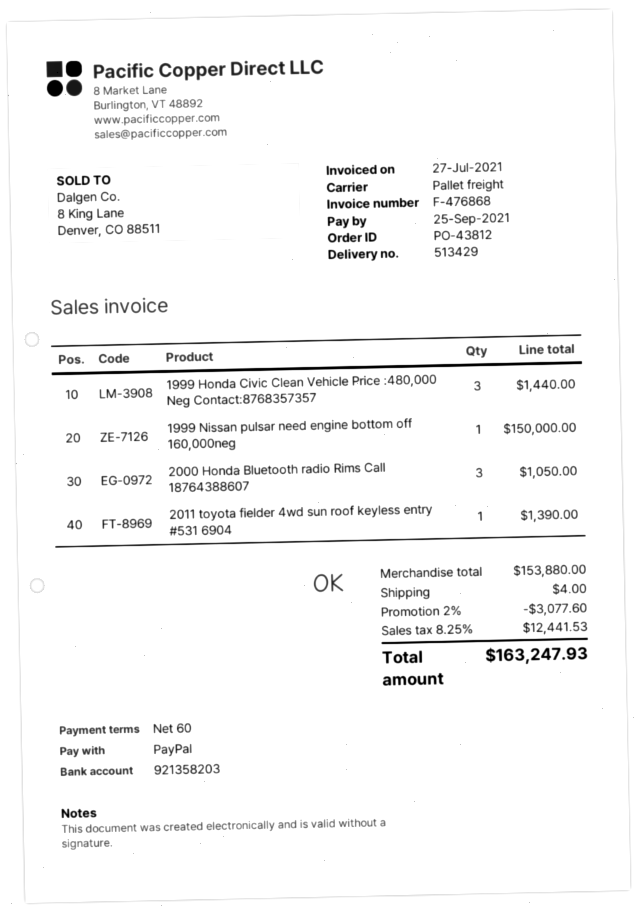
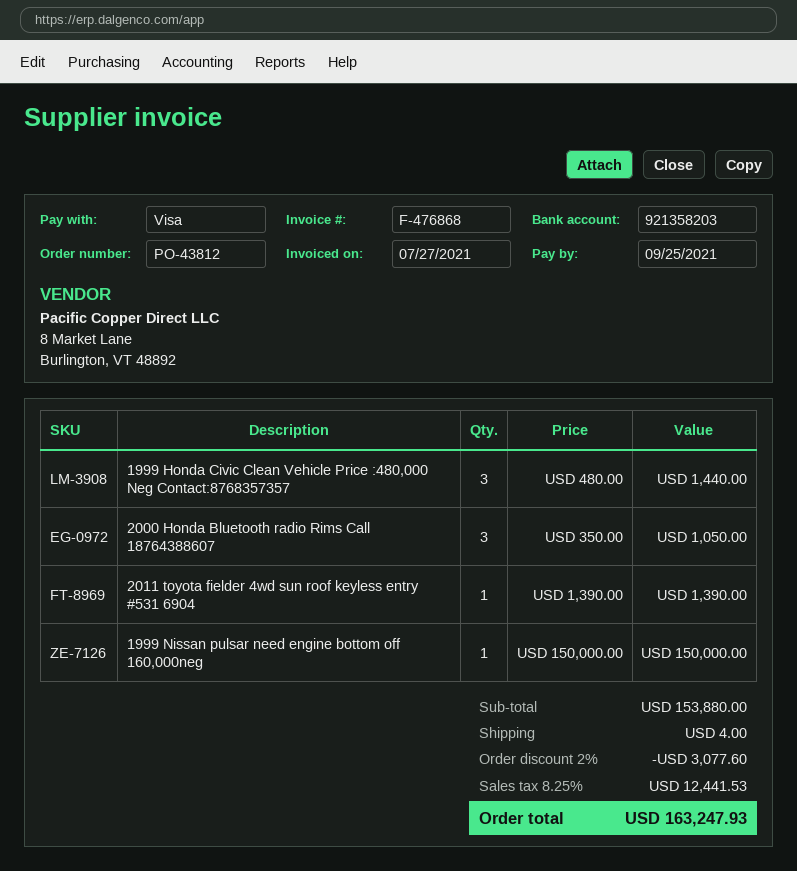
payment method: PayPal -> Visa

